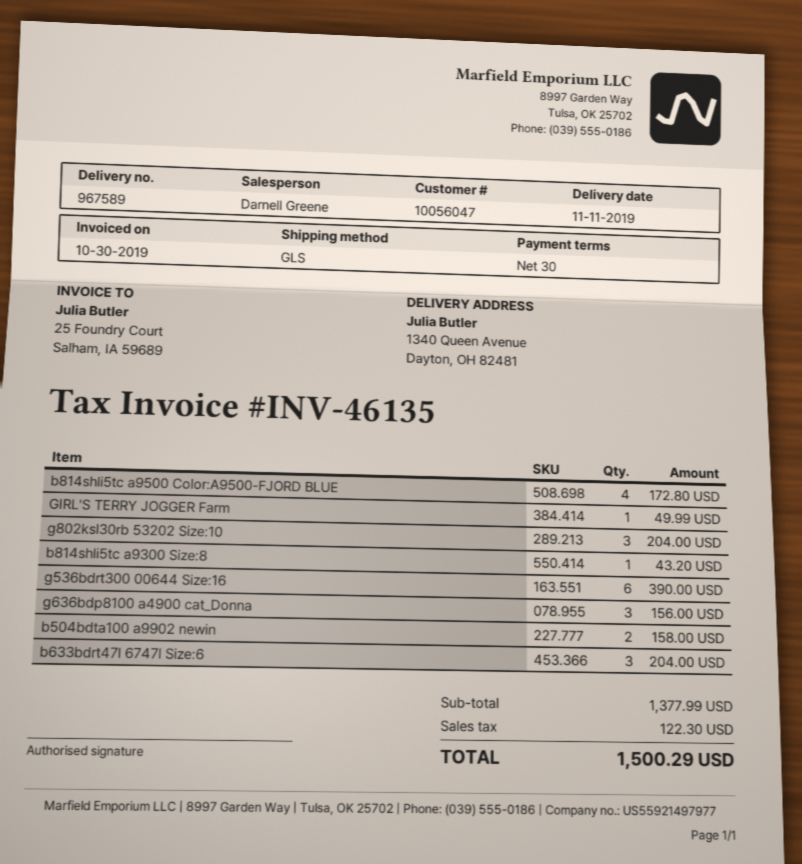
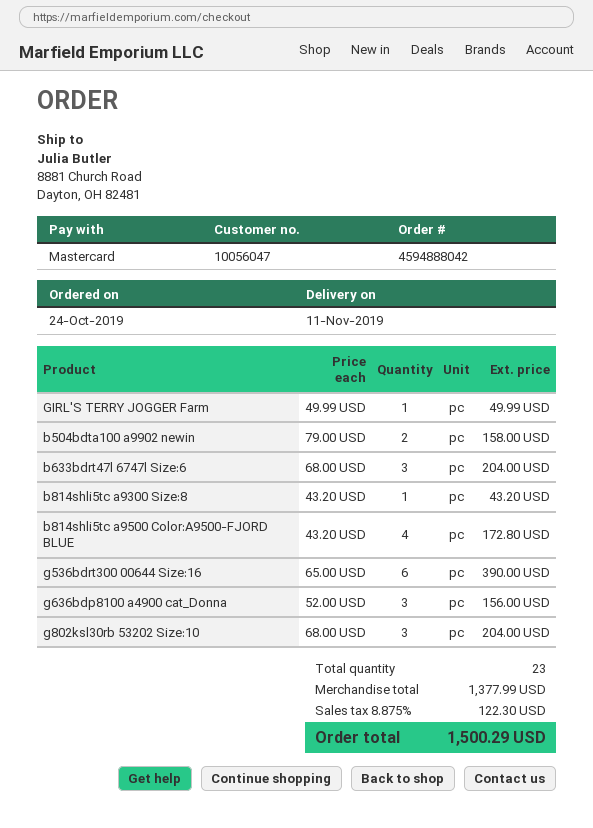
ship to: 1340 Queen Avenue, Dayton, OH 82481 -> 8881 Church Road, Dayton, OH 82481

